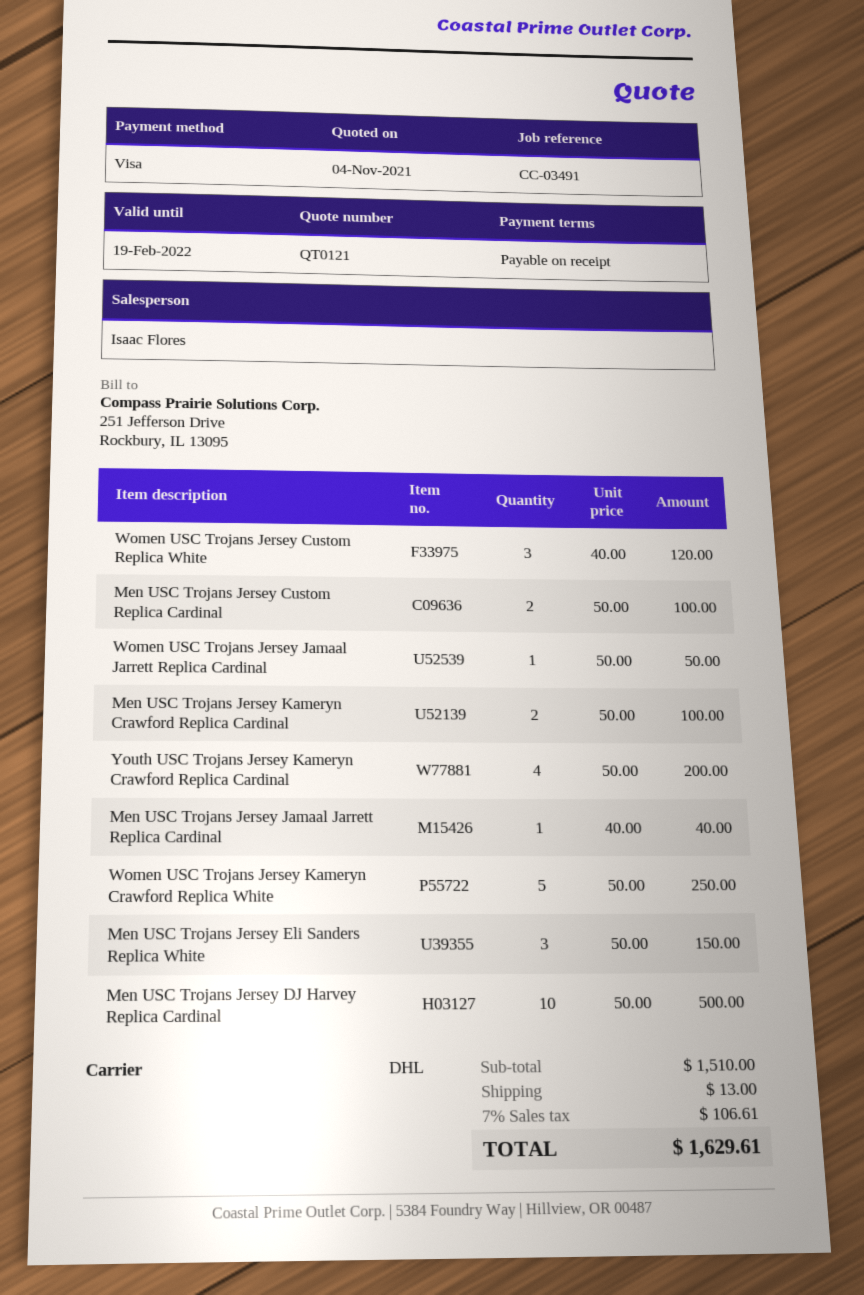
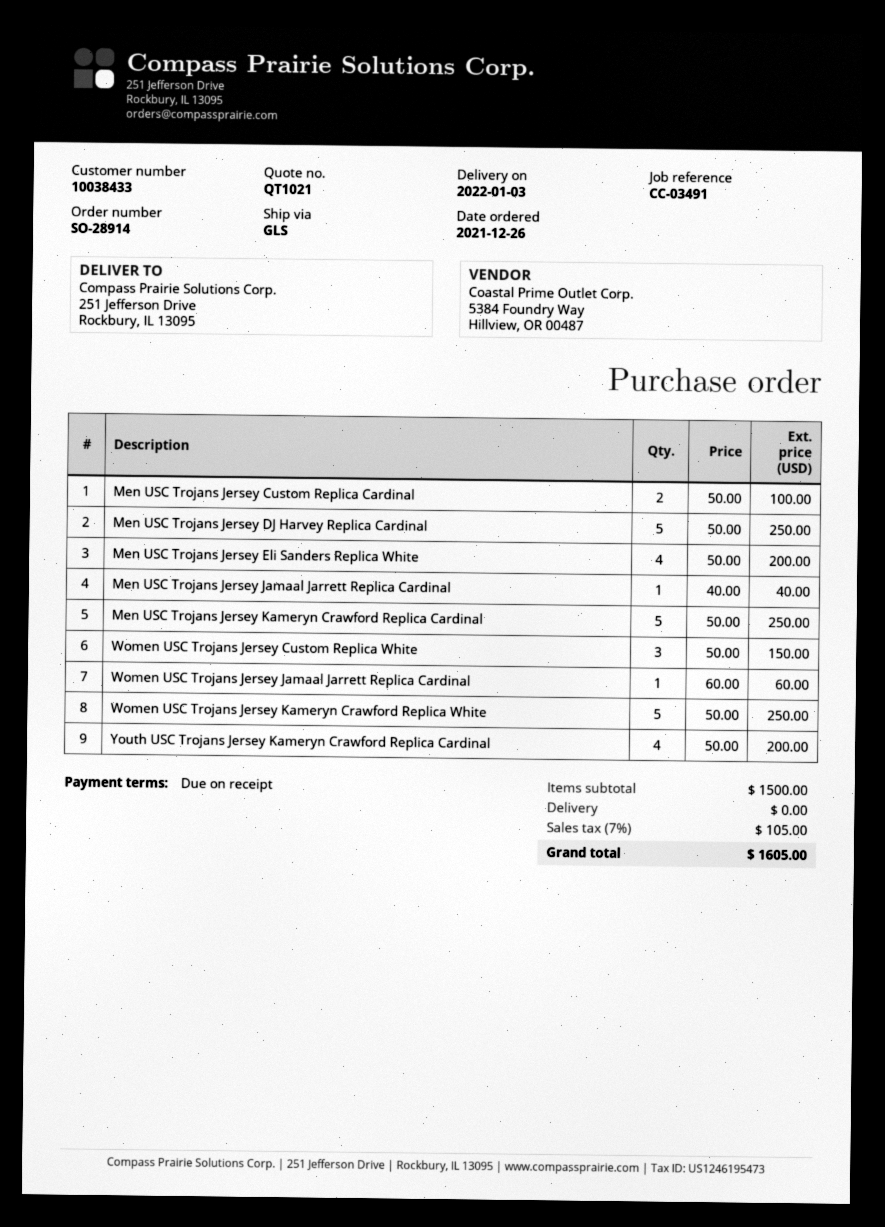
quote number: QT0121 -> QT1021
shipping method: DHL -> GLS
Women USC Trojans Jersey Custom Replica White: 3 x 40.00 = 120.00 -> 3 x 50.00 = 150.00
Women USC Trojans Jersey Jamaal Jarrett Replica Cardinal: 1 x 50.00 = 50.00 -> 1 x 60.00 = 60.00
Men USC Trojans Jersey Kameryn Crawford Replica Cardinal: 2 x 50.00 = 100.00 -> 5 x 50.00 = 250.00
Men USC Trojans Jersey Eli Sanders Replica White: 3 x 50.00 = 150.00 -> 4 x 50.00 = 200.00
Men USC Trojans Jersey DJ Harvey Replica Cardinal: 10 x 50.00 = 500.00 -> 5 x 50.00 = 250.00
subtotal: 1510.00 -> 1500.00
shipping: 13.00 -> 0.00
tax: 7% = 106.61 -> 7% = 105.00
total: 1629.61 -> 1605.00

